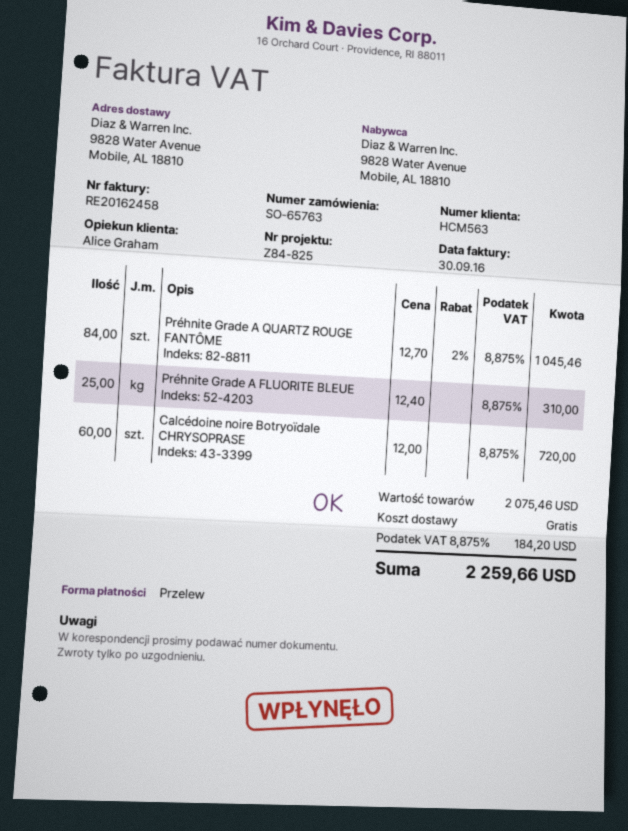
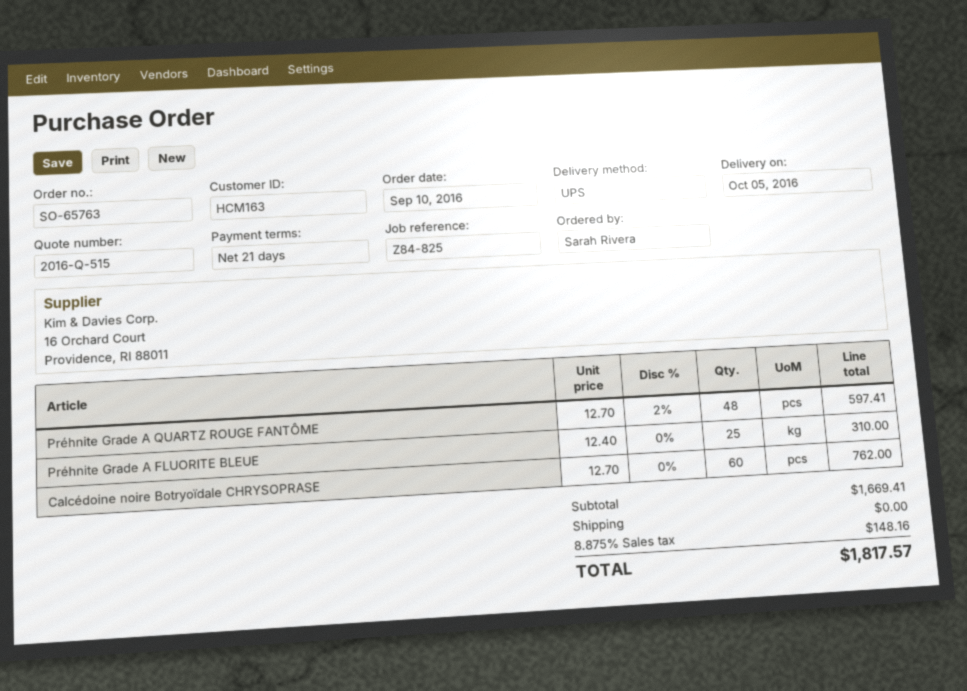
customer number: HCM563 -> HCM163
Préhnite Grade A QUARTZ ROUGE FANTÔME: 84 x 12.70 - 2% = 1045.46 -> 48 x 12.70 - 2% = 597.41
Calcédoine noire Botryoïdale CHRYSOPRASE: 60 x 12.00 = 720.00 -> 60 x 12.70 = 762.00
subtotal: 2075.46 -> 1669.41
tax: 8.875% = 184.20 -> 8.875% = 148.16
total: 2259.66 -> 1817.57

